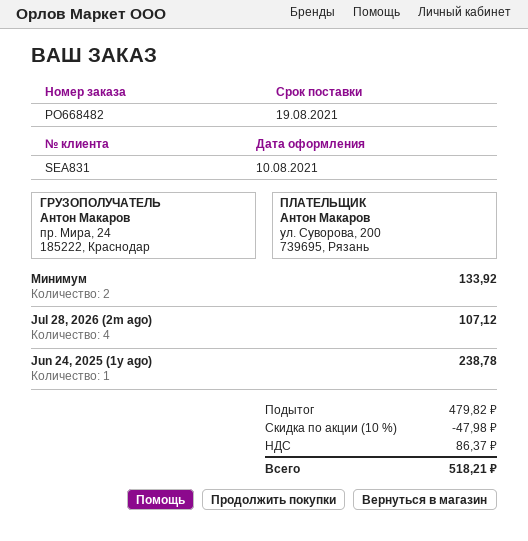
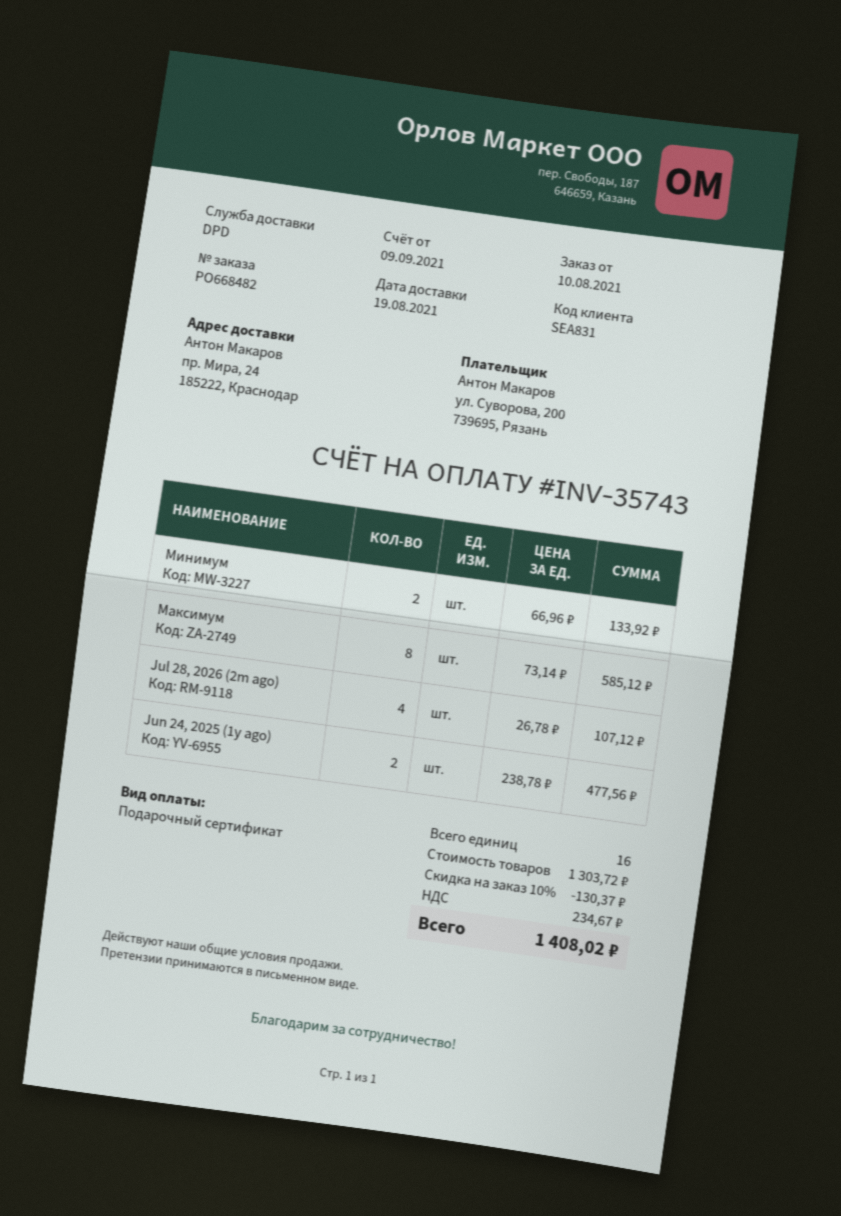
Jun 24, 2025 (1y ago): 1 for 238.78 -> 2 for 477.56
Максимум: none -> 8 for 585.12
subtotal: 479.82 -> 1303.72
discount: 10% = 47.98 -> 10% = 130.37
tax: 86.37 -> 234.67
total: 518.21 -> 1408.02

